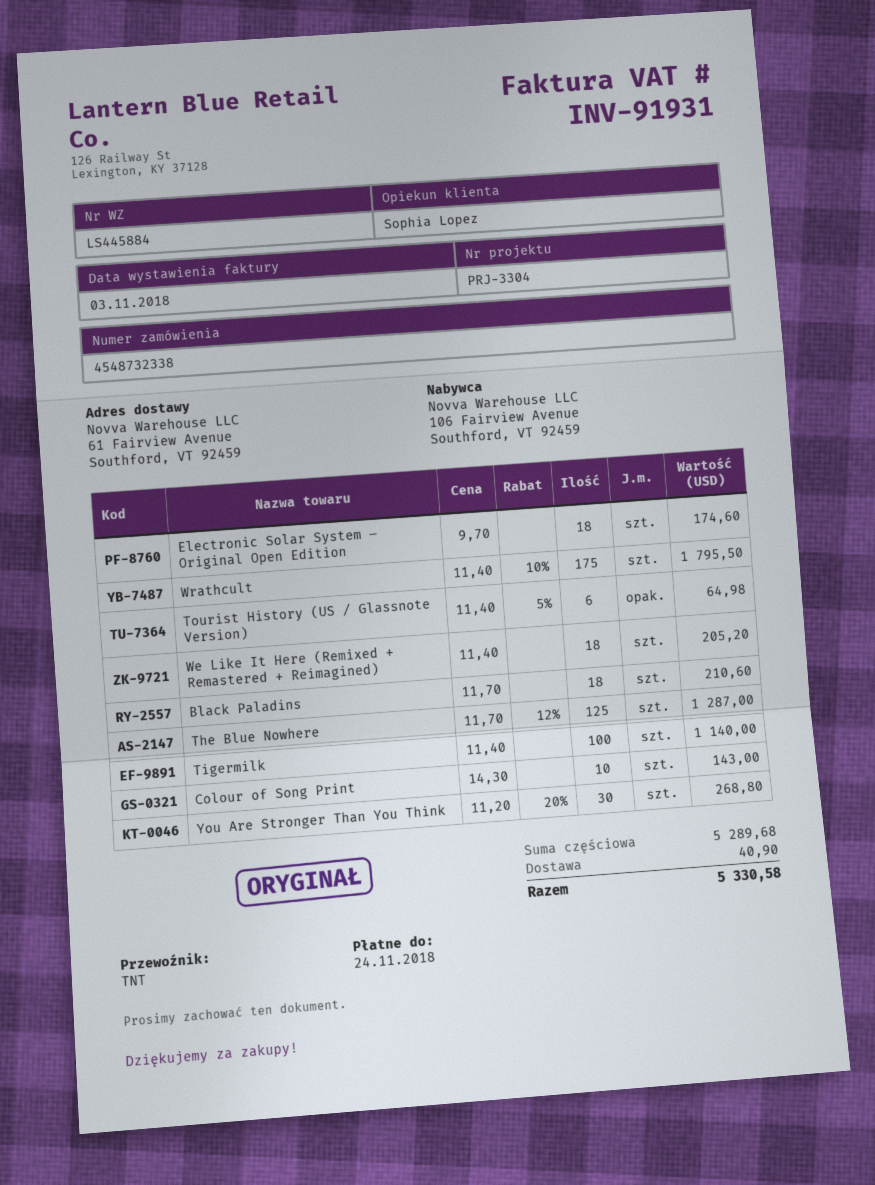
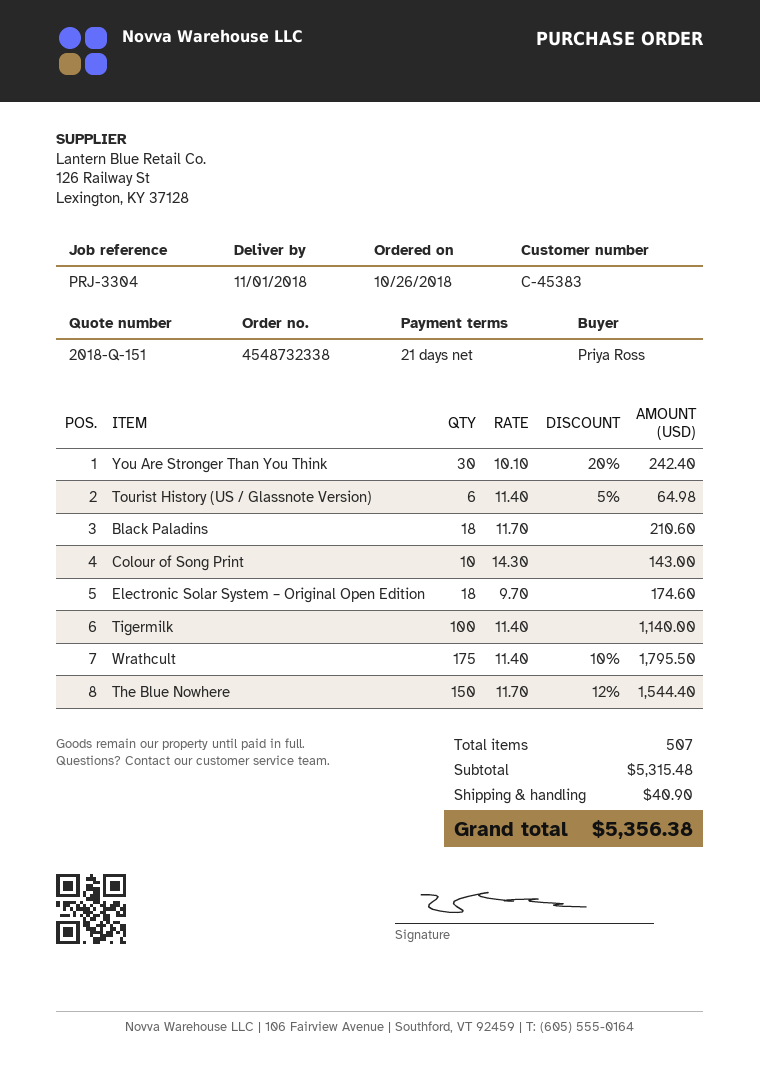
We Like It Here (Remixed + Remastered + Reimagined): 18 x 11.40 = 205.20 -> none
The Blue Nowhere: 125 x 11.70 - 12% = 1287.00 -> 150 x 11.70 - 12% = 1544.40
You Are Stronger Than You Think: 30 x 11.20 - 20% = 268.80 -> 30 x 10.10 - 20% = 242.40
subtotal: 5289.68 -> 5315.48
total: 5330.58 -> 5356.38

